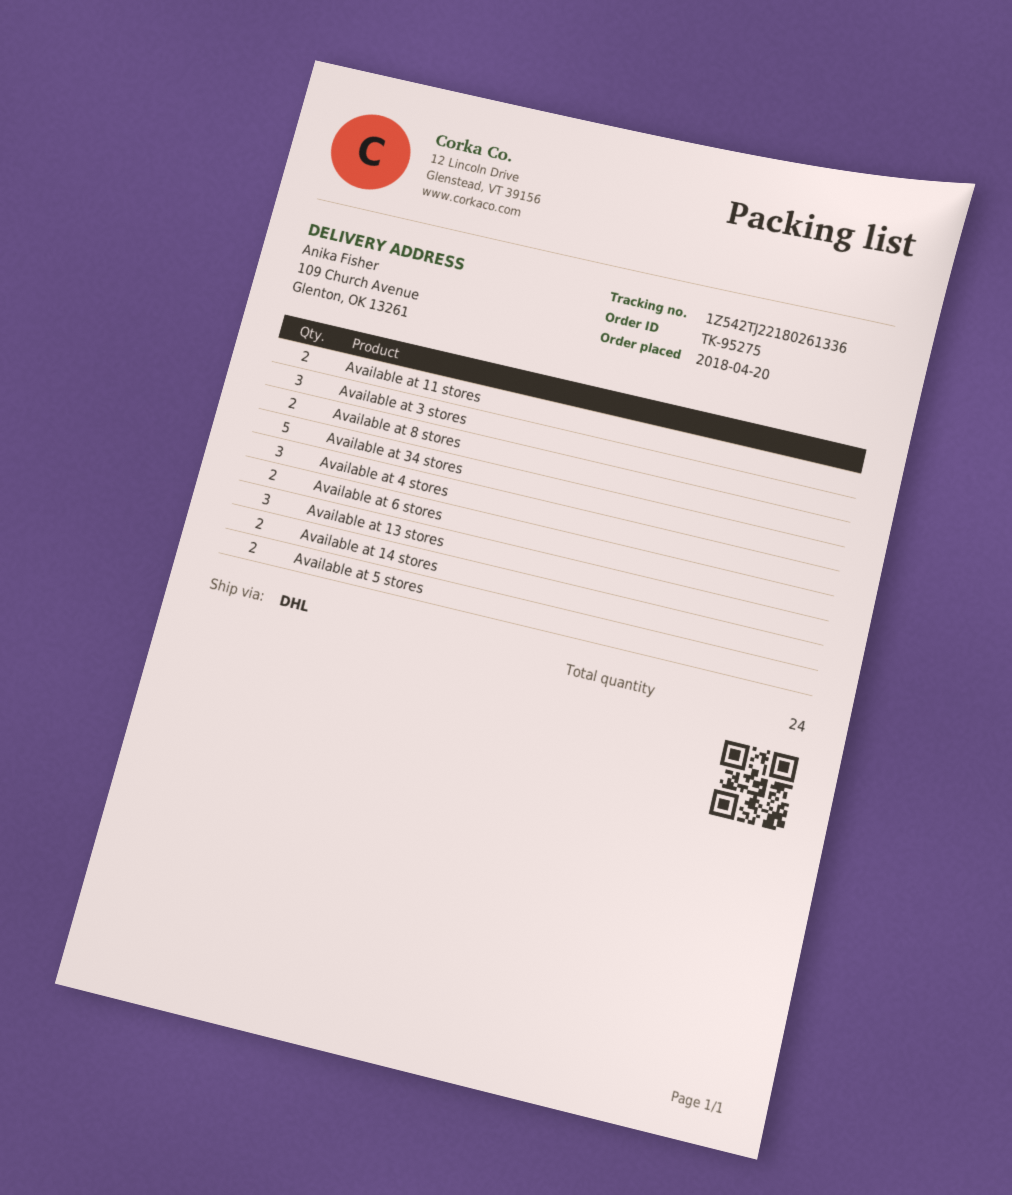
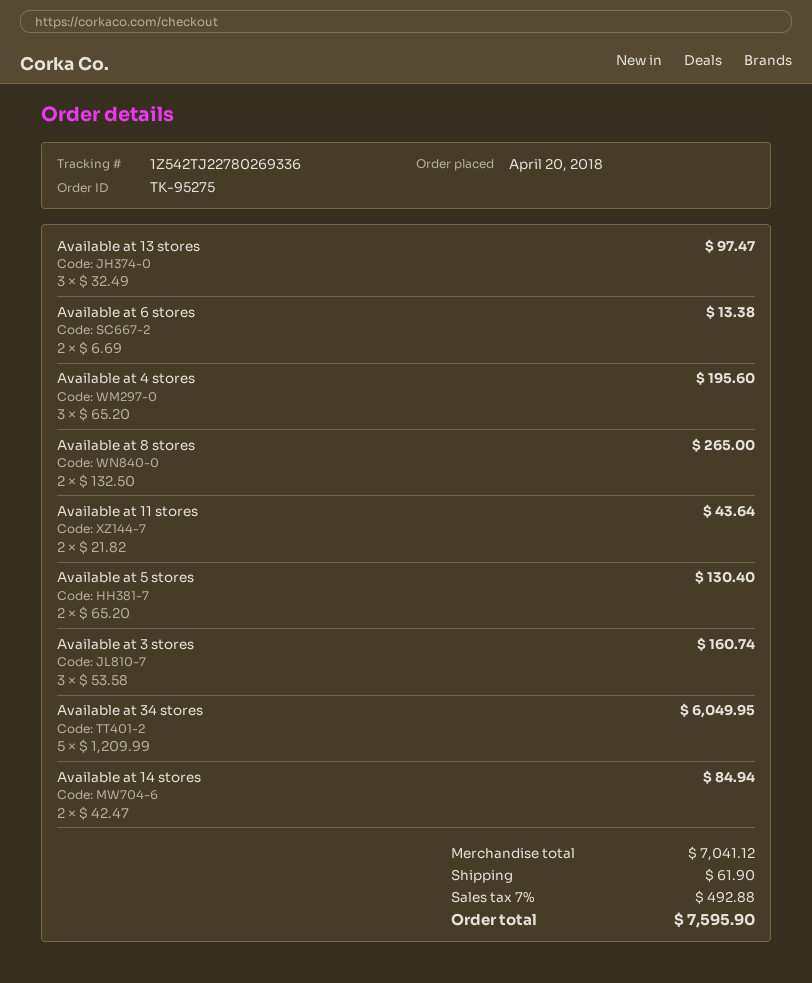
tracking number: 1Z542TJ22180261336 -> 1Z542TJ22780269336

